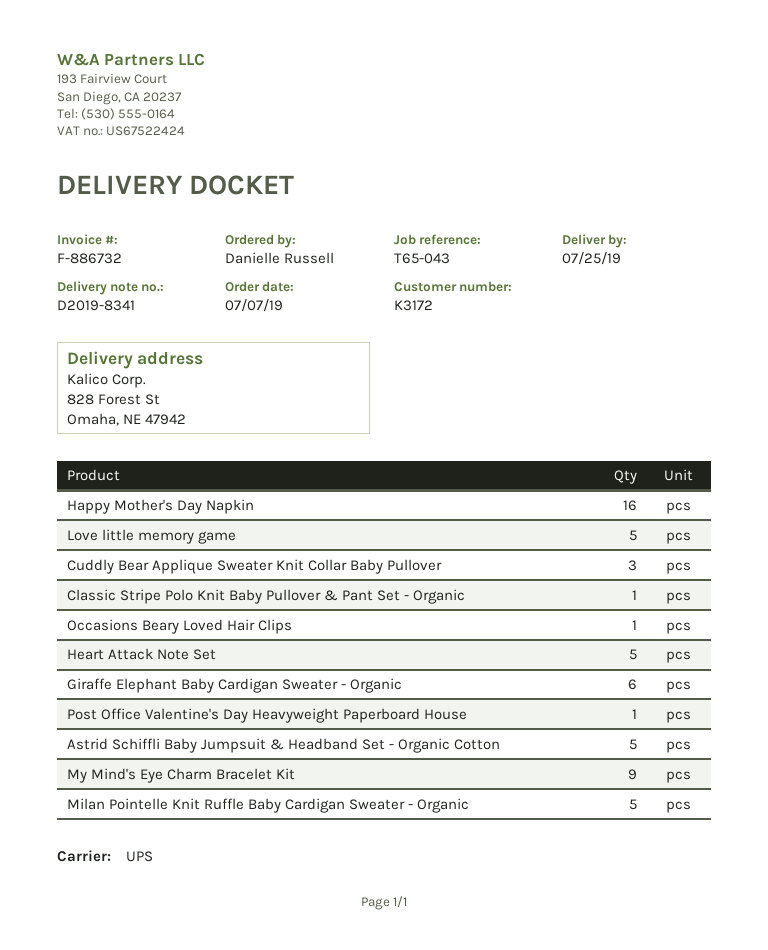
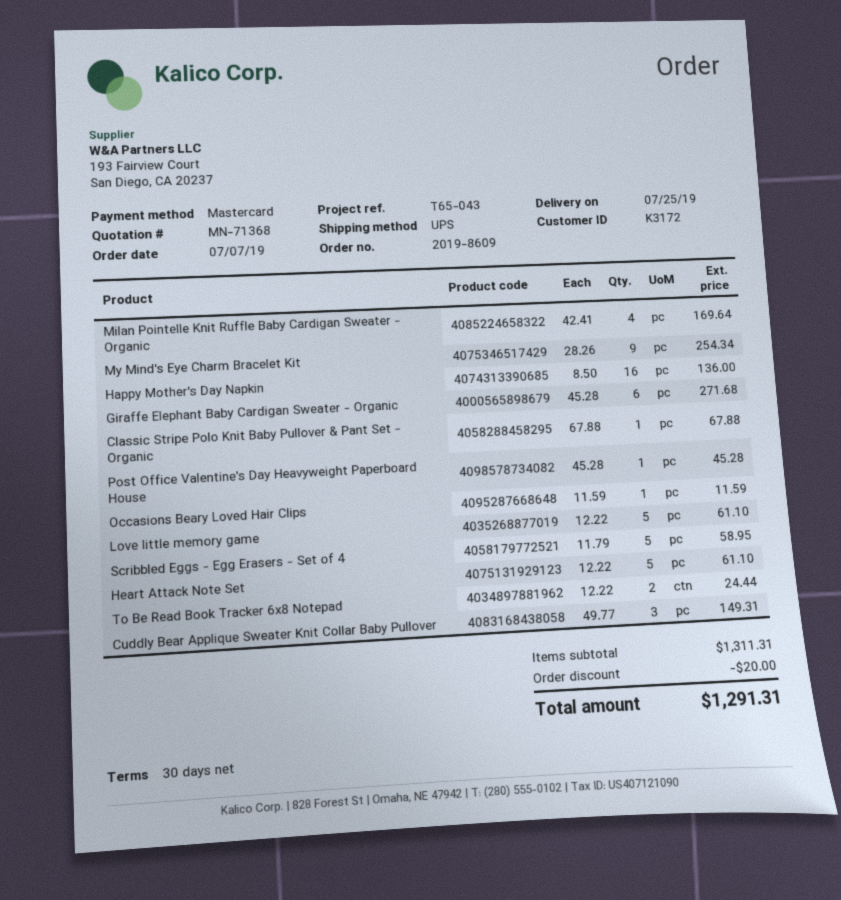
Astrid Schiffli Baby Jumpsuit & Headband Set - Organic Cotton: 5 -> none
Milan Pointelle Knit Ruffle Baby Cardigan Sweater - Organic: 5 -> 4
Scribbled Eggs - Egg Erasers - Set of 4: none -> 5
To Be Read Book Tracker 6x8 Notepad: none -> 2

